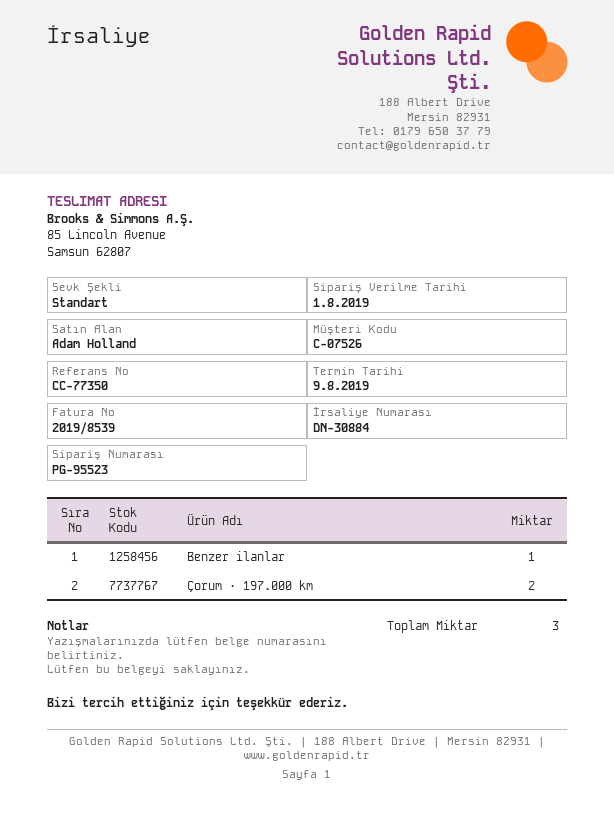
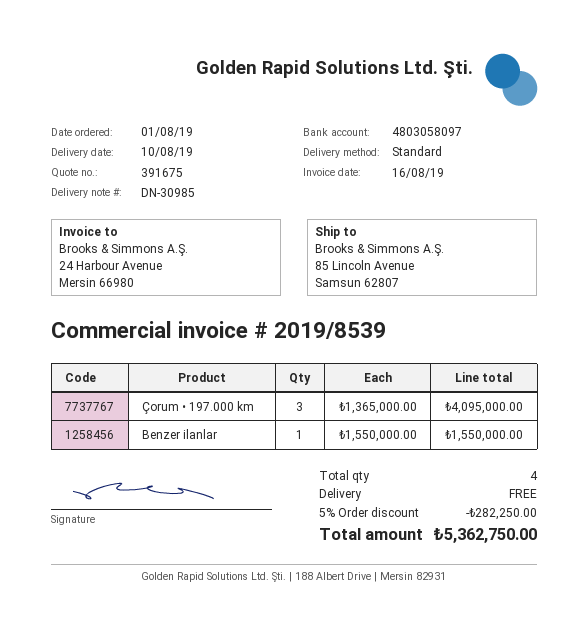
delivery note number: DN-30884 -> DN-30985
delivery date: 2019-08-09 -> 2019-08-10
Çorum • 197.000 km: 2 -> 3
total quantity: 3 -> 4

